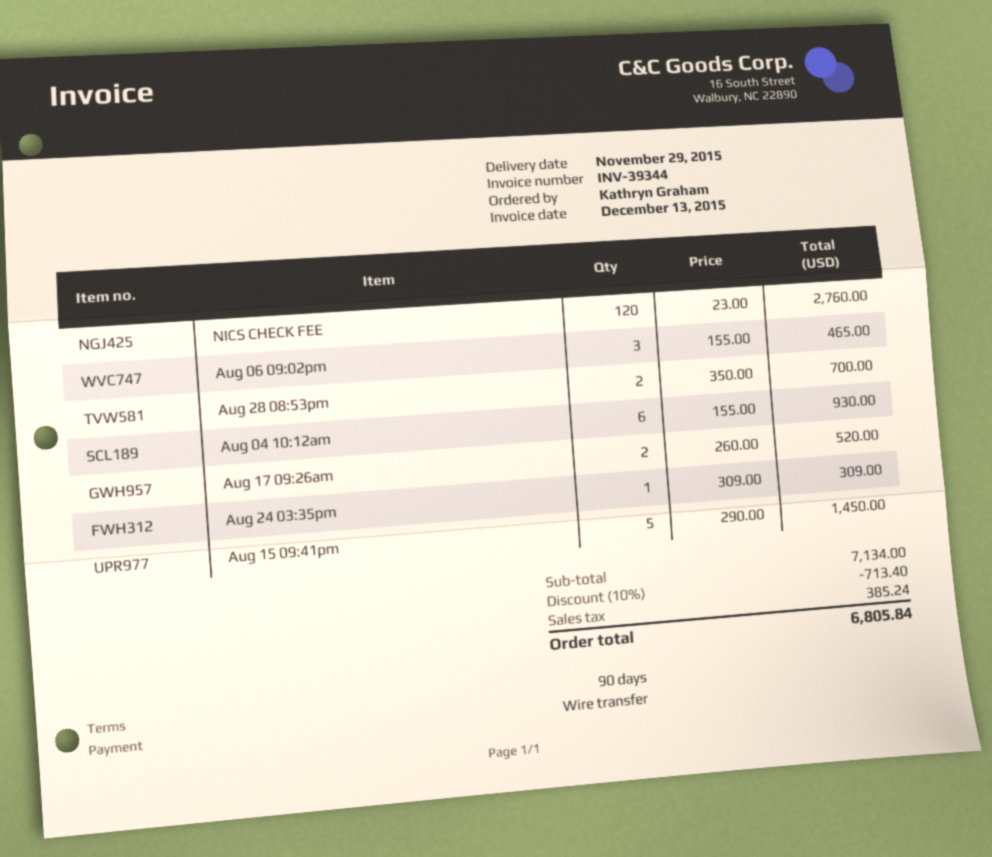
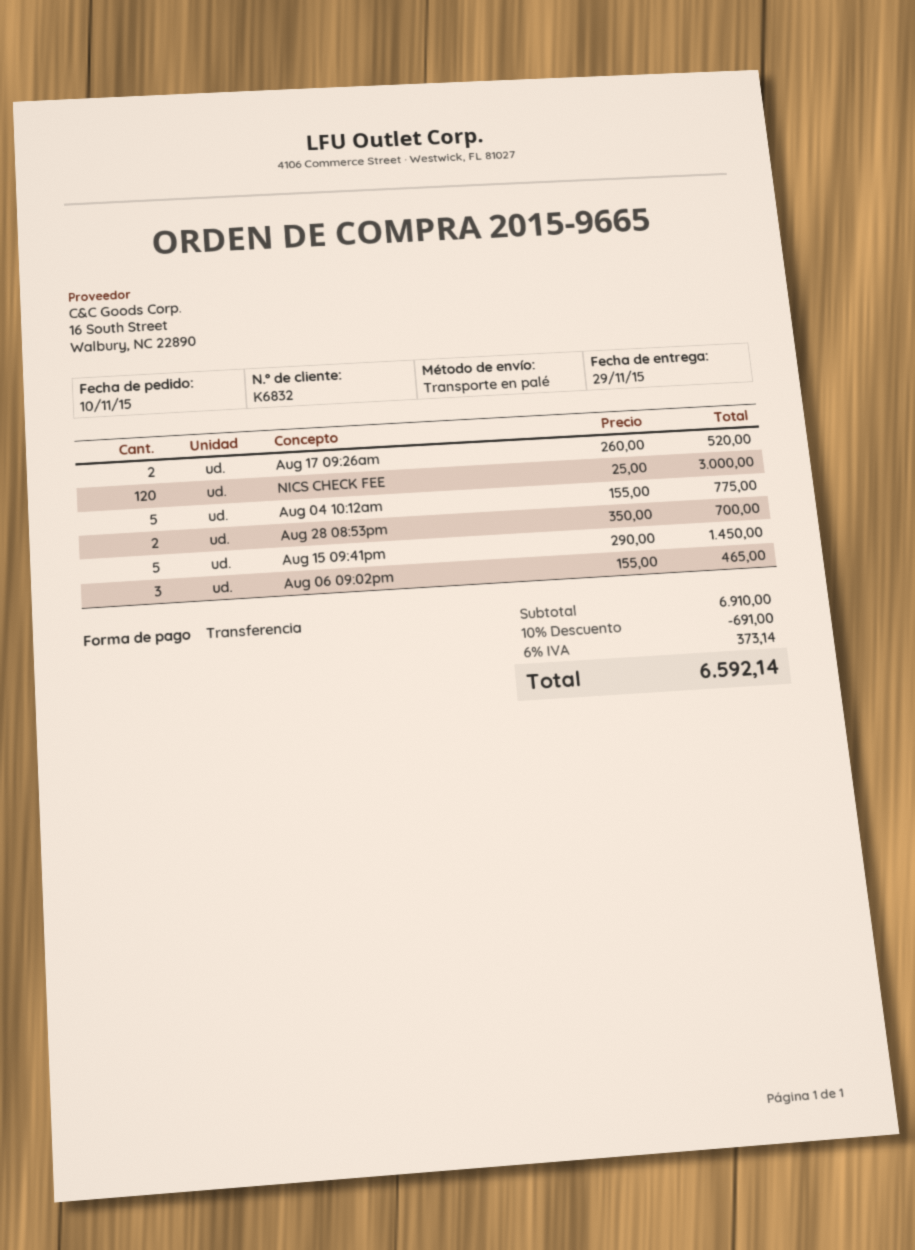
NICS CHECK FEE: 120 x 23.00 = 2760.00 -> 120 x 25.00 = 3000.00
Aug 04 10:12am: 6 x 155.00 = 930.00 -> 5 x 155.00 = 775.00
Aug 24 03:35pm: 1 x 309.00 = 309.00 -> none
subtotal: 7134.00 -> 6910.00
discount: 10% = 713.40 -> 10% = 691.00
tax: 385.24 -> 373.14
total: 6805.84 -> 6592.14

